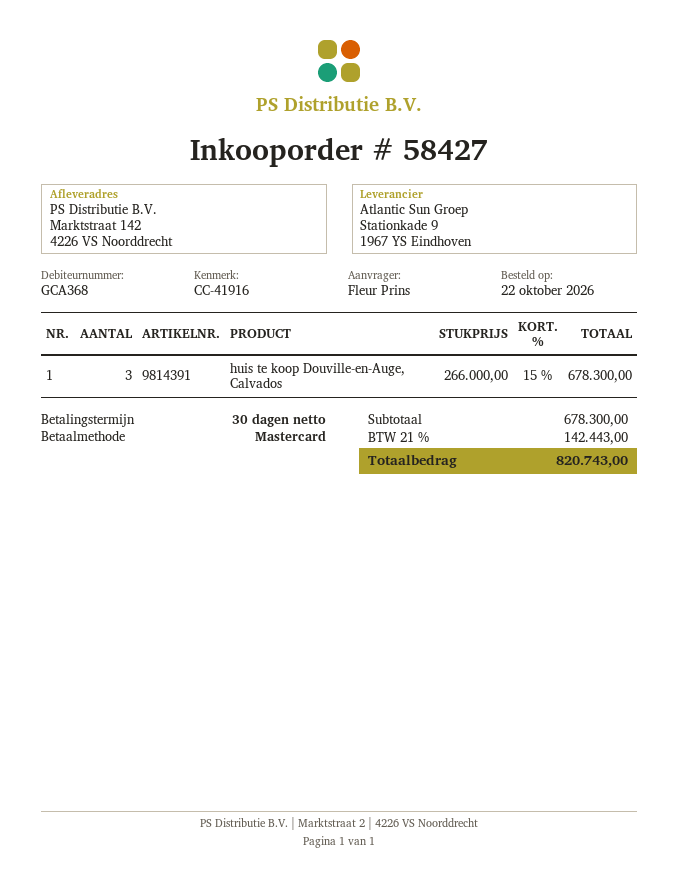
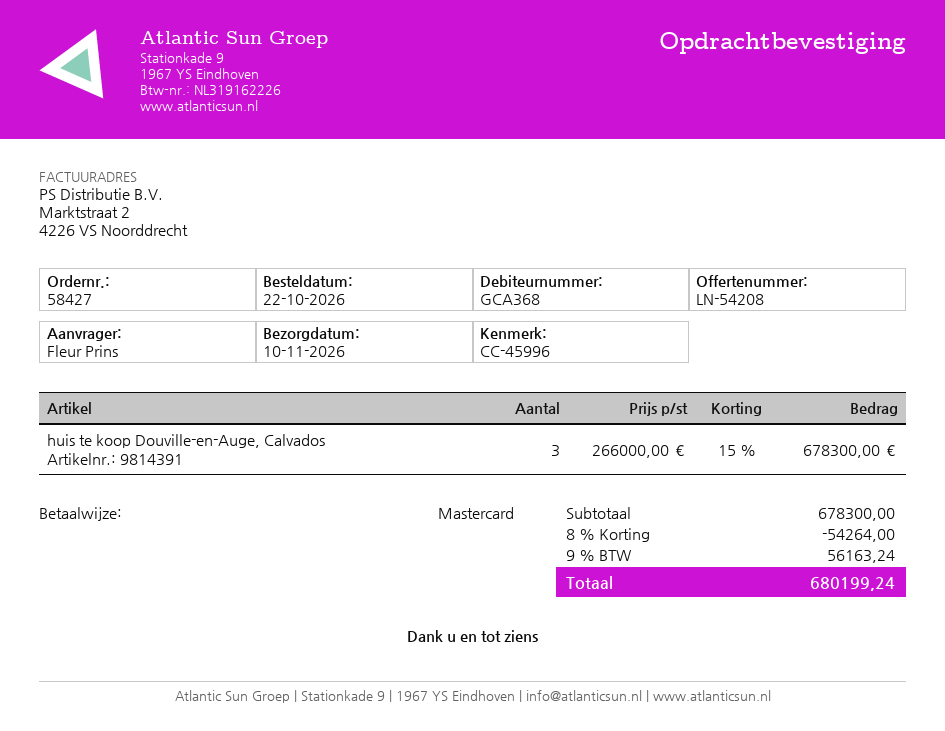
reference: CC-41916 -> CC-45996
discount: none -> 8% = 54264.00
tax: 21% = 142443.00 -> 9% = 56163.24
total: 820743.00 -> 680199.24

